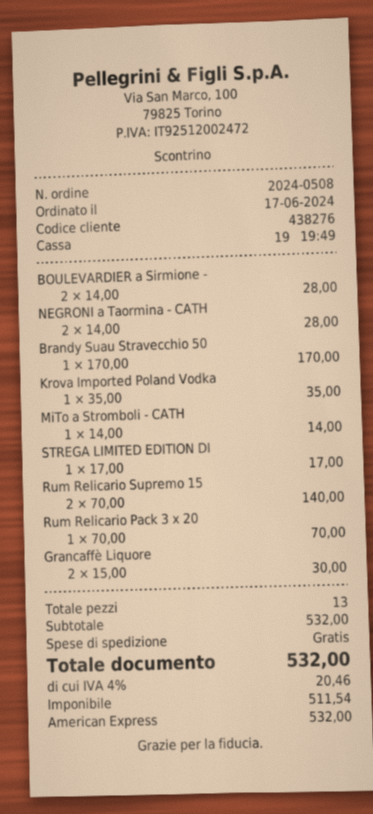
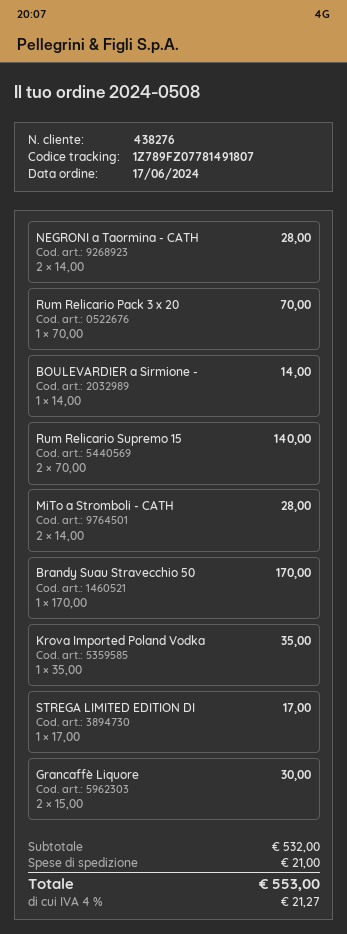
BOULEVARDIER a Sirmione -: 2 x 14.00 = 28.00 -> 1 x 14.00 = 14.00
MiTo a Stromboli - CATH: 1 x 14.00 = 14.00 -> 2 x 14.00 = 28.00
shipping: 0.00 -> 21.00
tax: 4% = 20.46 -> 4% = 21.27
total: 532.00 -> 553.00

